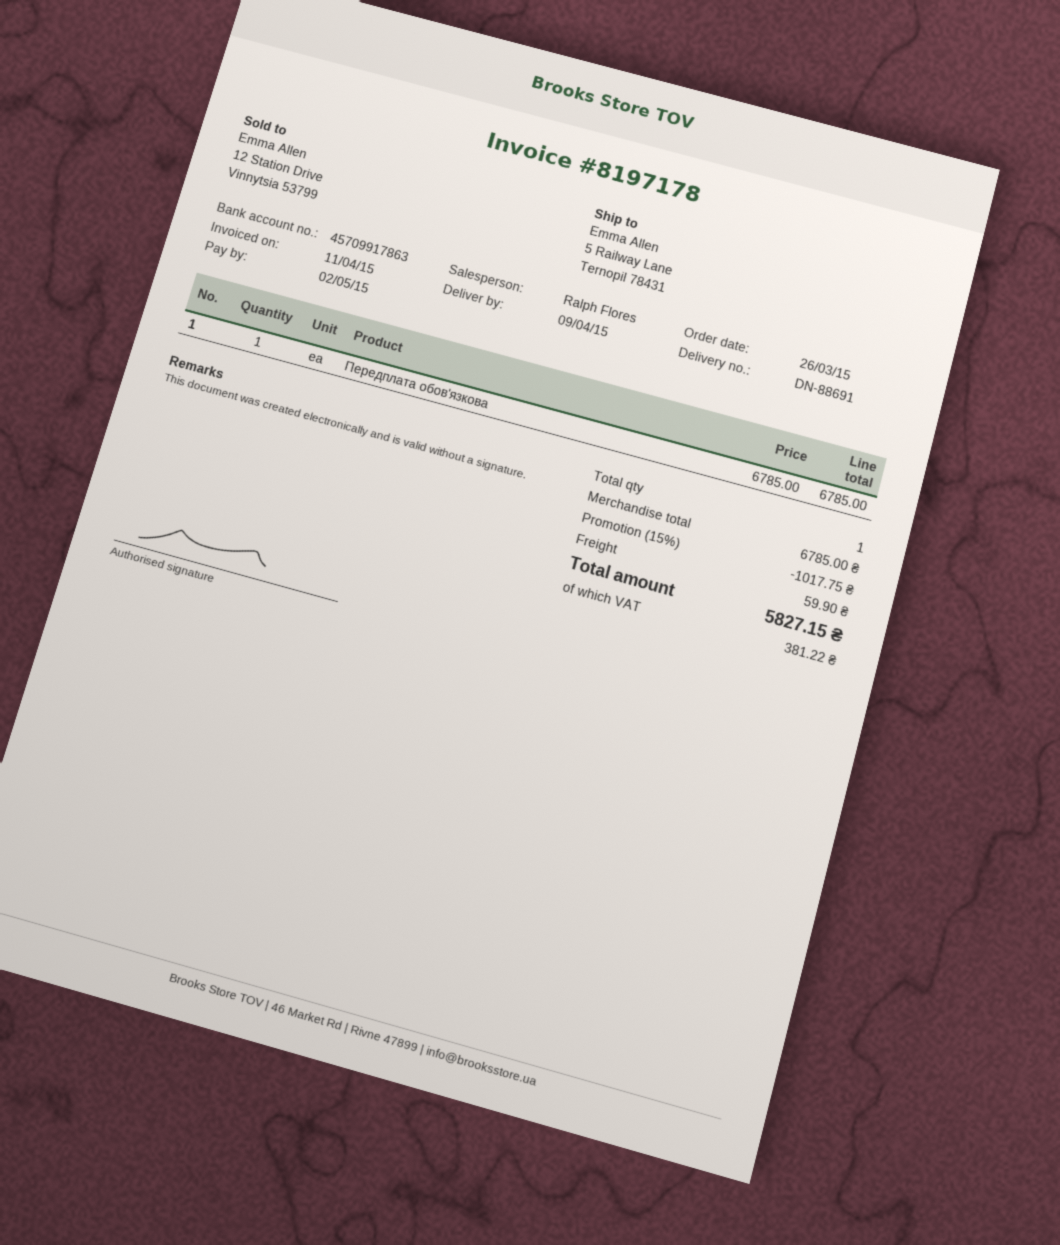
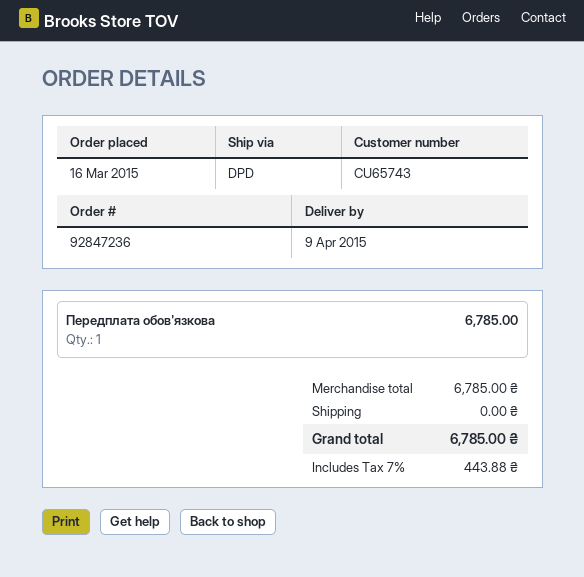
order date: 2015-03-26 -> 2015-03-16
discount: 15% = 1017.75 -> none
shipping: 59.90 -> 0.00
tax: 381.22 -> 443.88
total: 5827.15 -> 6785.00

